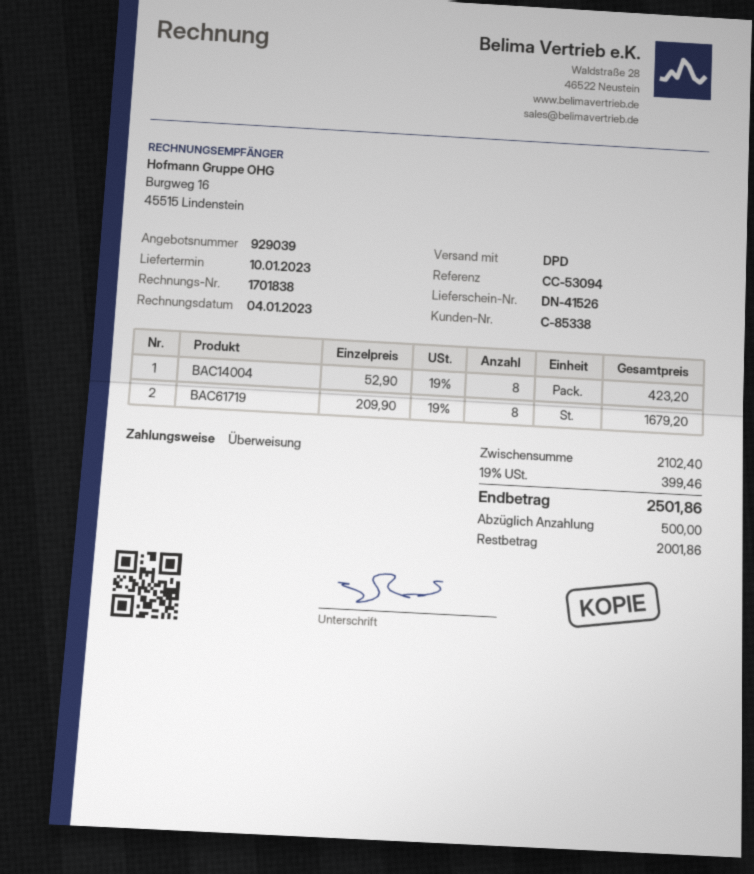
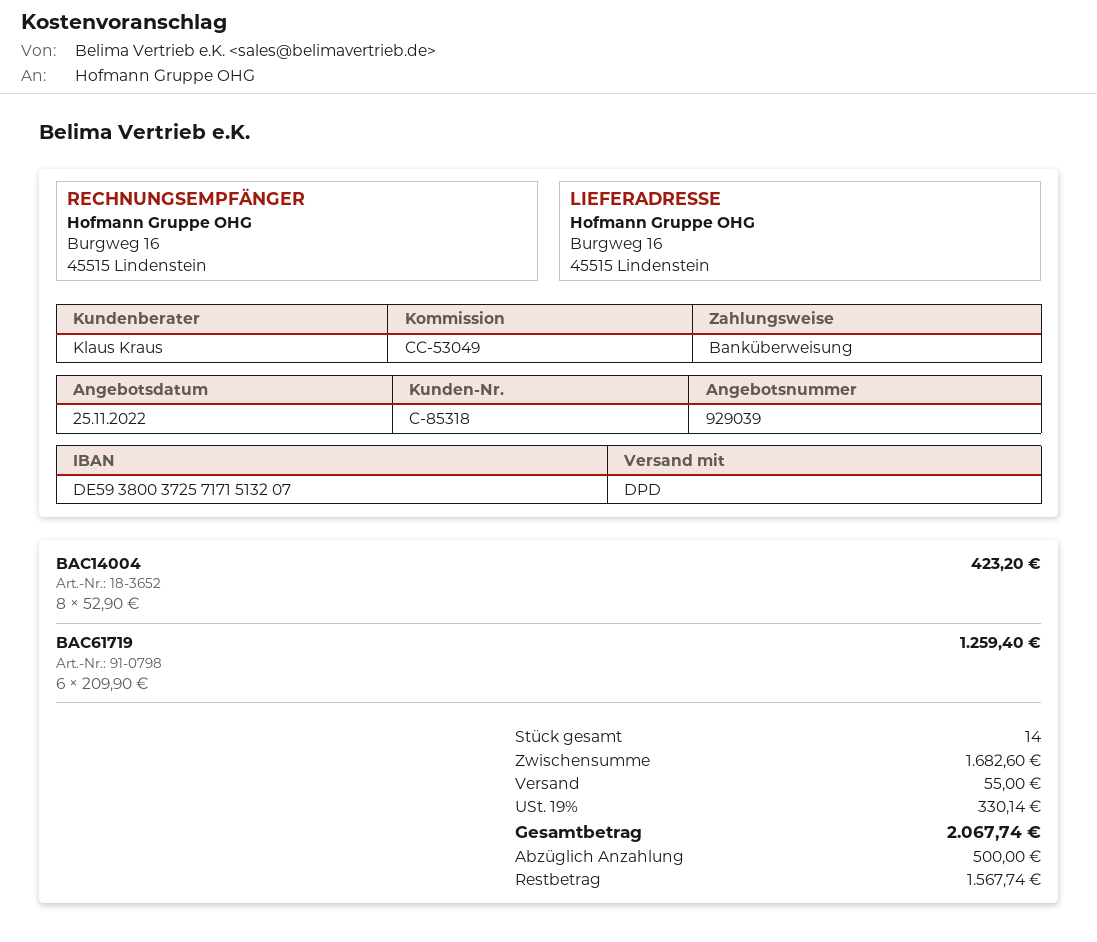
customer number: C-85338 -> C-85318
reference: CC-53094 -> CC-53049
BAC61719: 8 x 209.90 = 1679.20 -> 6 x 209.90 = 1259.40
subtotal: 2102.40 -> 1682.60
shipping: none -> 55.00
tax: 19% = 399.46 -> 19% = 330.14
total: 2501.86 -> 2067.74
balance: 2001.86 -> 1567.74

